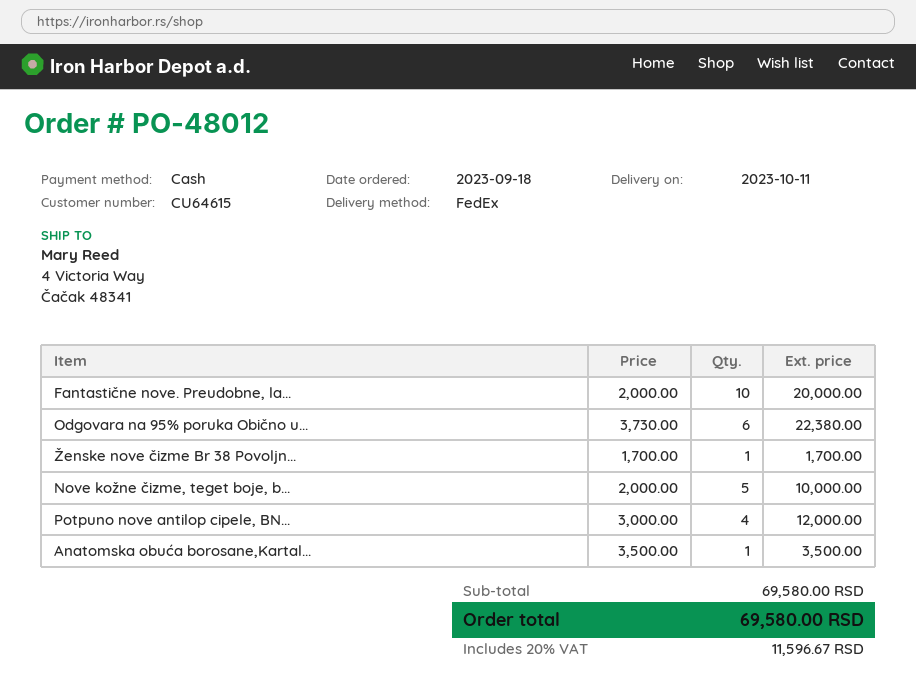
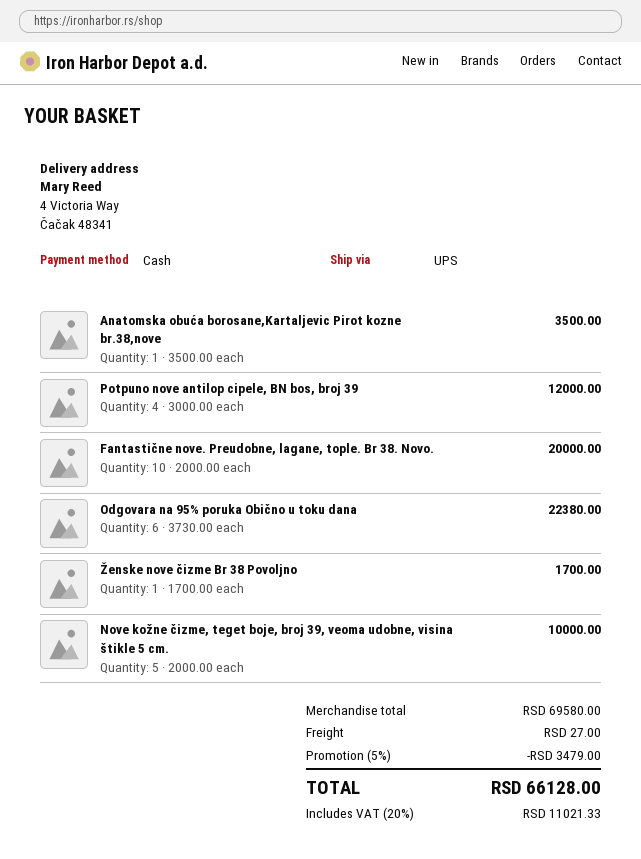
shipping method: FedEx -> UPS
discount: none -> 5% = 3479.00
shipping: none -> 27.00
tax: 20% = 11596.67 -> 20% = 11021.33
total: 69580.00 -> 66128.00

